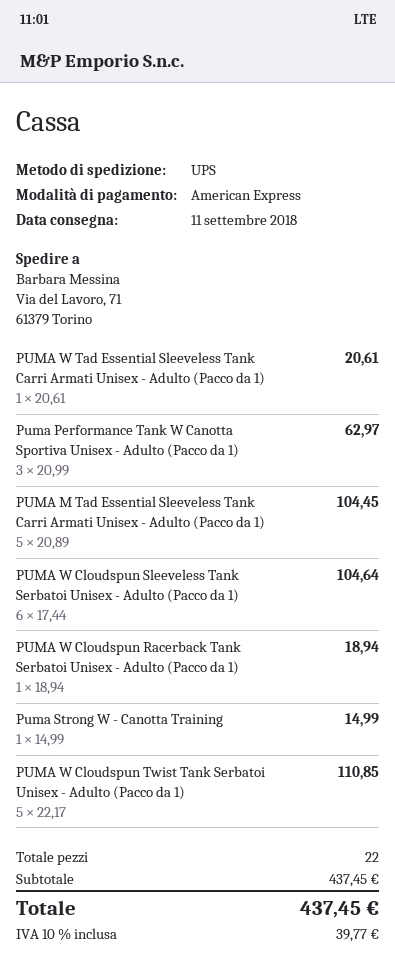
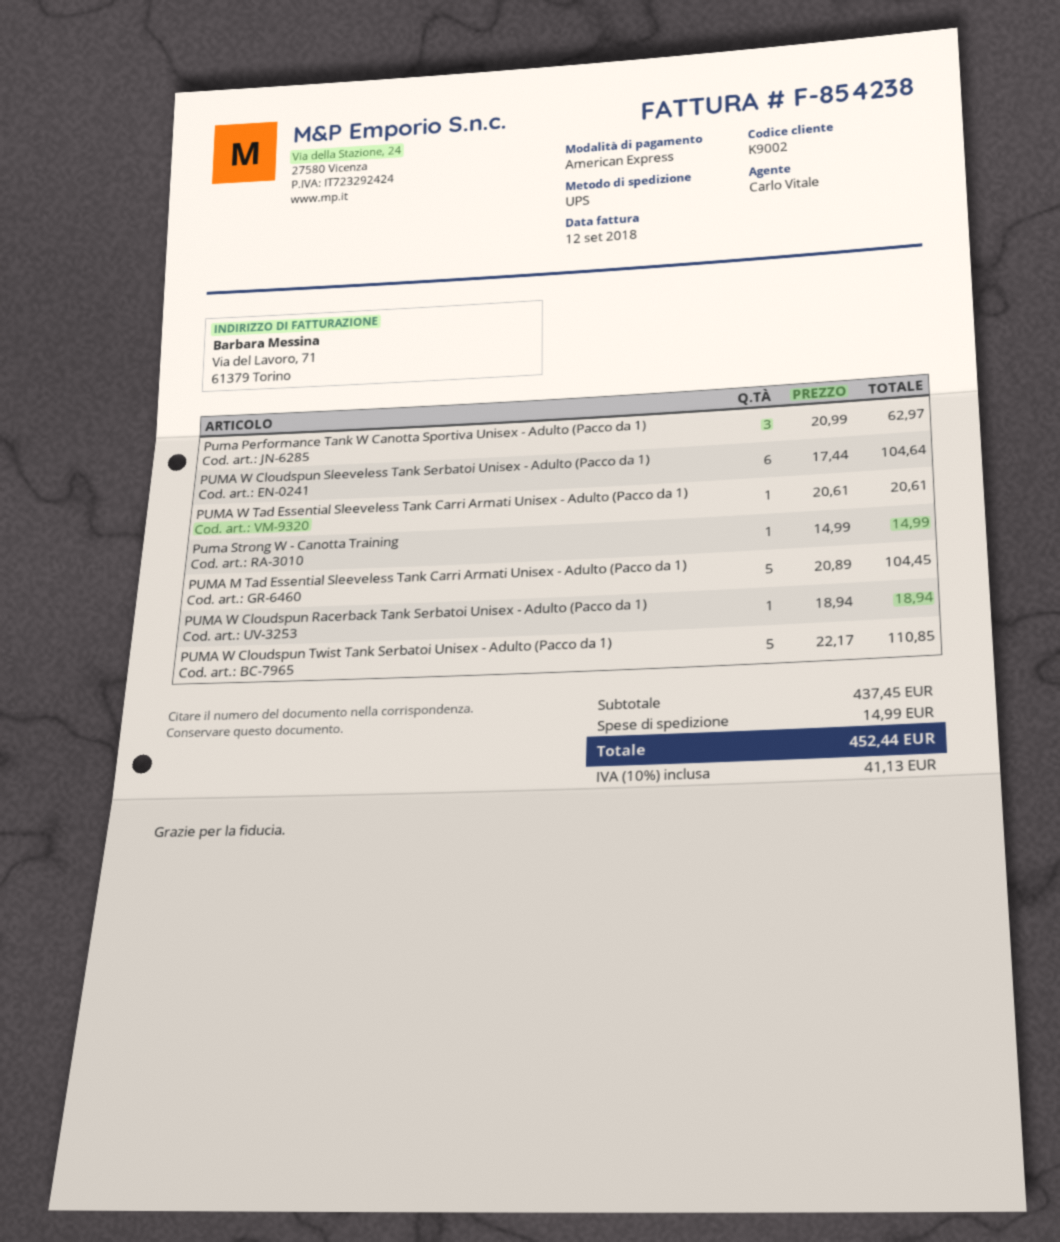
shipping: none -> 14.99
tax: 10% = 39.77 -> 10% = 41.13
total: 437.45 -> 452.44

